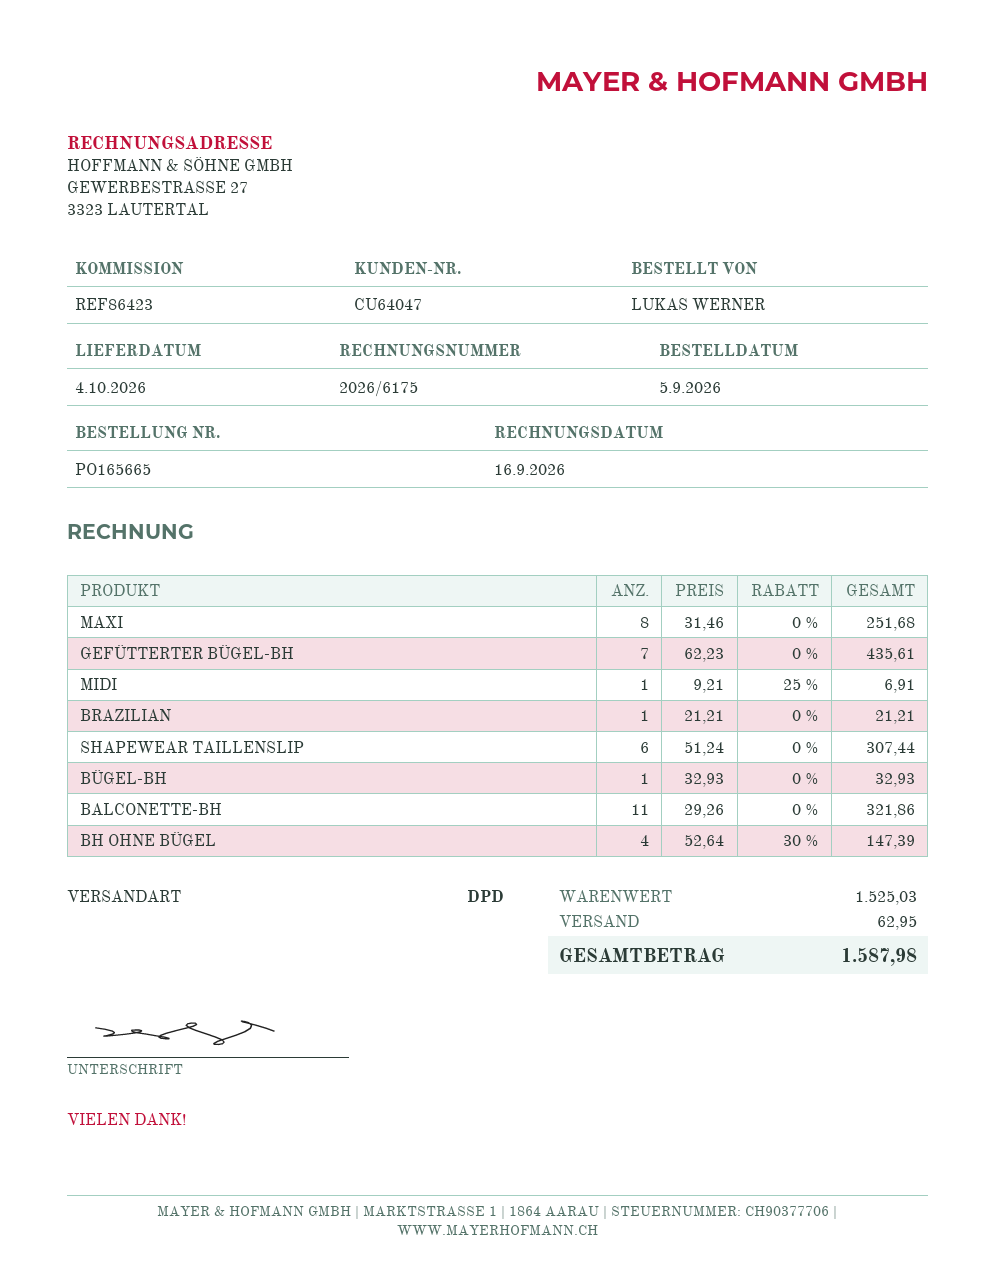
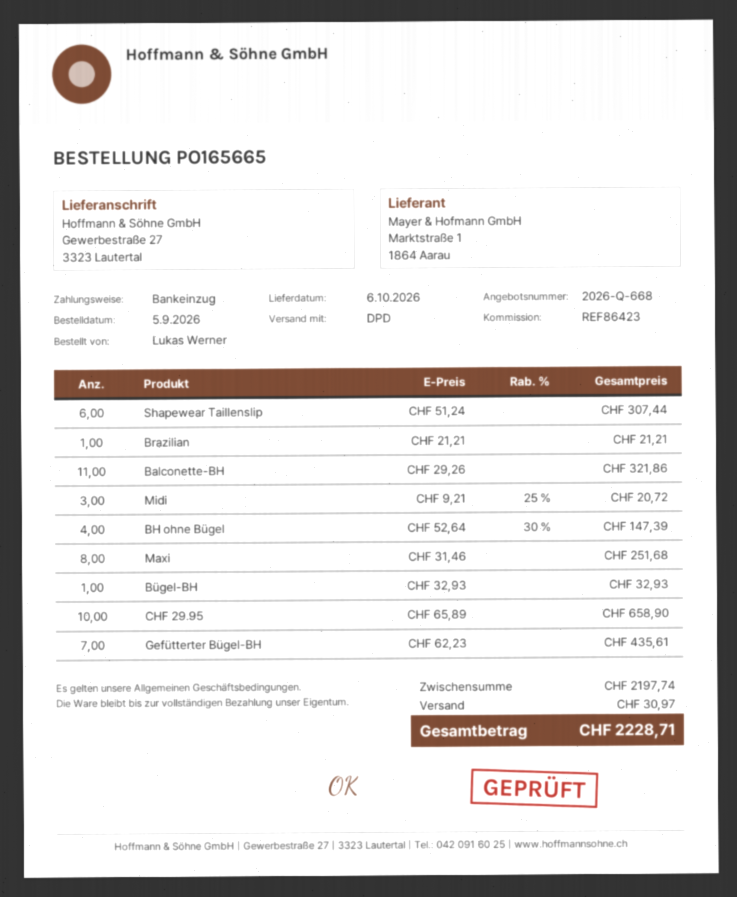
delivery date: 2026-10-04 -> 2026-10-06
MIDI: 1 x 9.21 - 25% = 6.91 -> 3 x 9.21 - 25% = 20.72
CHF 29.95: none -> 10 x 65.89 = 658.90
subtotal: 1525.03 -> 2197.74
shipping: 62.95 -> 30.97
total: 1587.98 -> 2228.71

